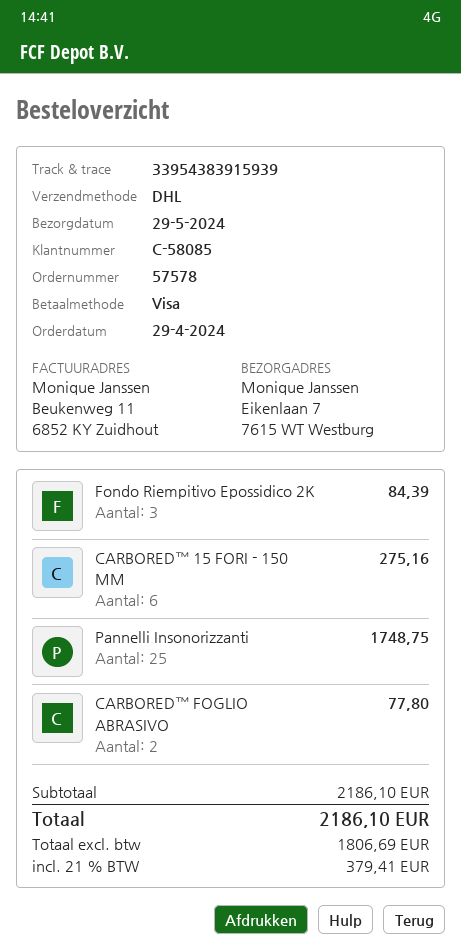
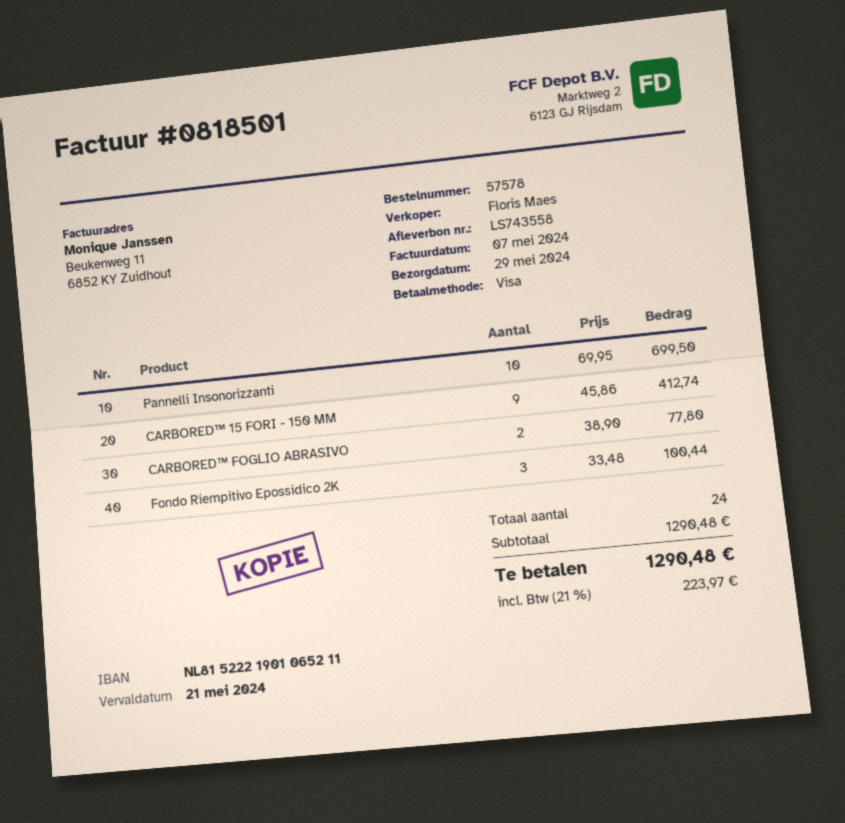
Fondo Riempitivo Epossidico 2K: 3 for 84.39 -> 3 for 100.44
CARBORED™ 15 FORI - 150 MM: 6 for 275.16 -> 9 for 412.74
Pannelli Insonorizzanti: 25 for 1748.75 -> 10 for 699.50
subtotal: 2186.10 -> 1290.48
tax: 21% = 379.41 -> 21% = 223.97
total: 2186.10 -> 1290.48

